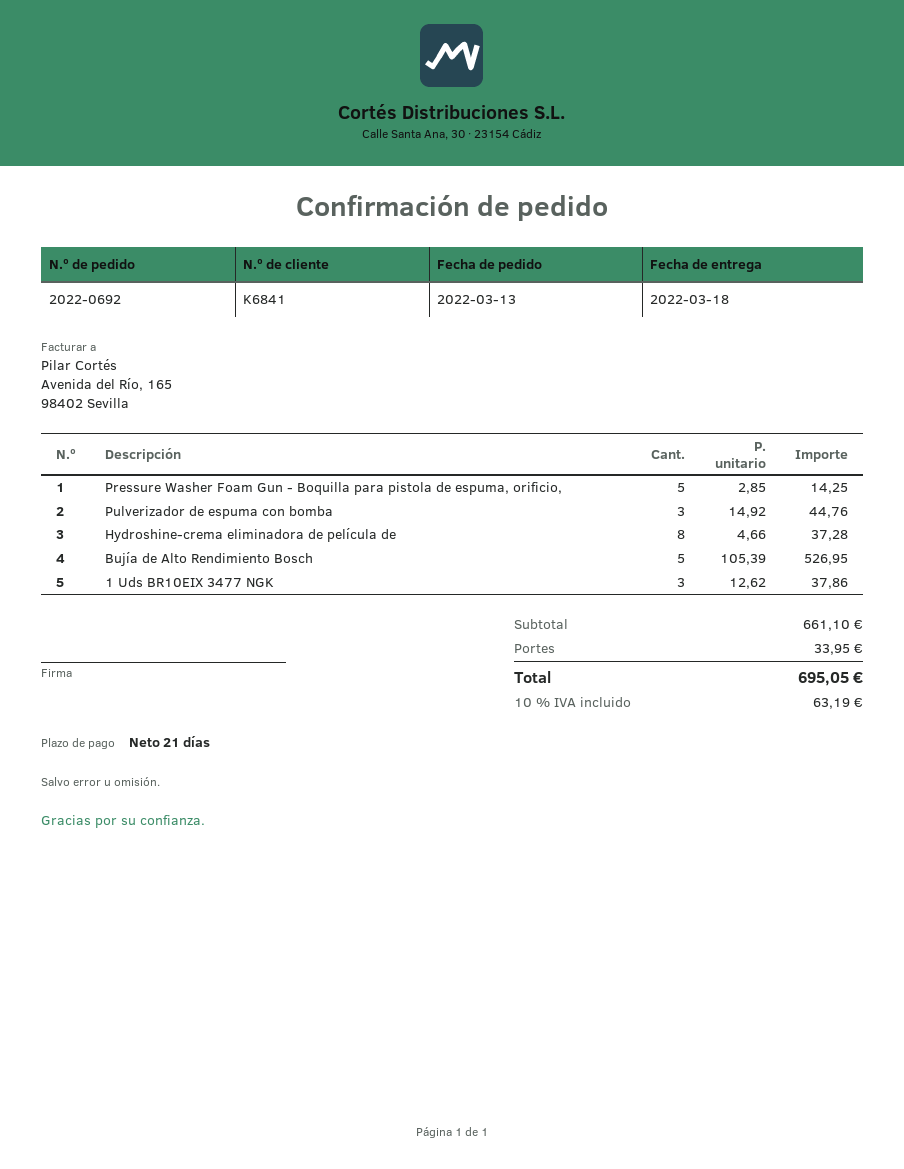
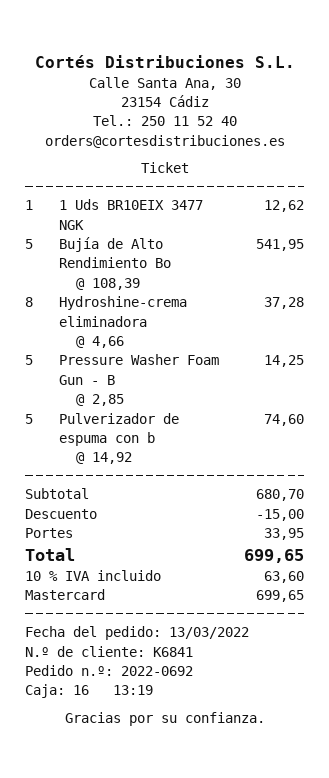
Pulverizador de espuma con bomba: 3 x 14.92 = 44.76 -> 5 x 14.92 = 74.60
Bujía de Alto Rendimiento Bosch: 5 x 105.39 = 526.95 -> 5 x 108.39 = 541.95
1 Uds BR10EIX 3477 NGK: 3 x 12.62 = 37.86 -> 1 x 12.62 = 12.62
subtotal: 661.10 -> 680.70
discount: none -> 15.00
tax: 10% = 63.19 -> 10% = 63.60
total: 695.05 -> 699.65

